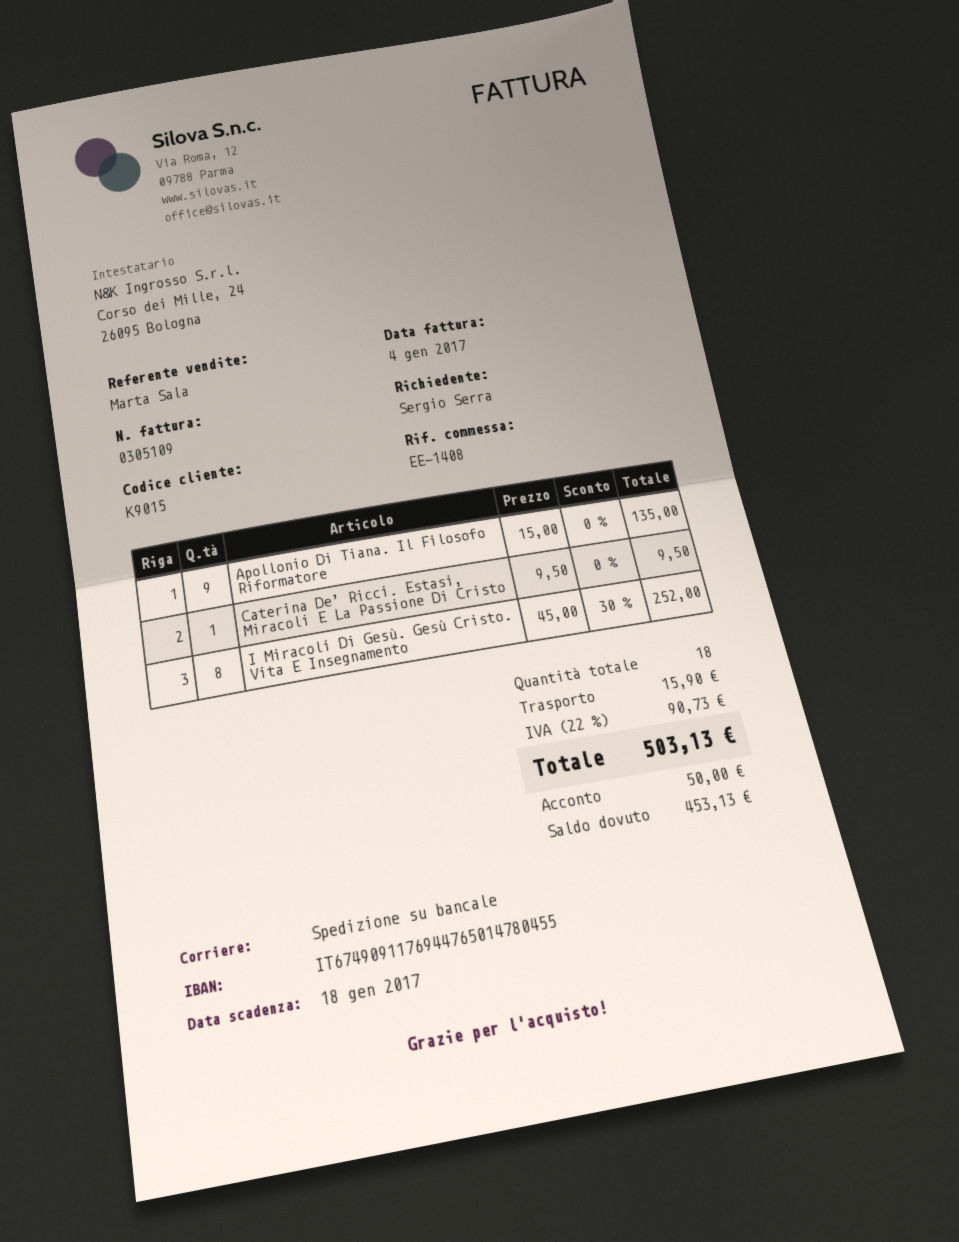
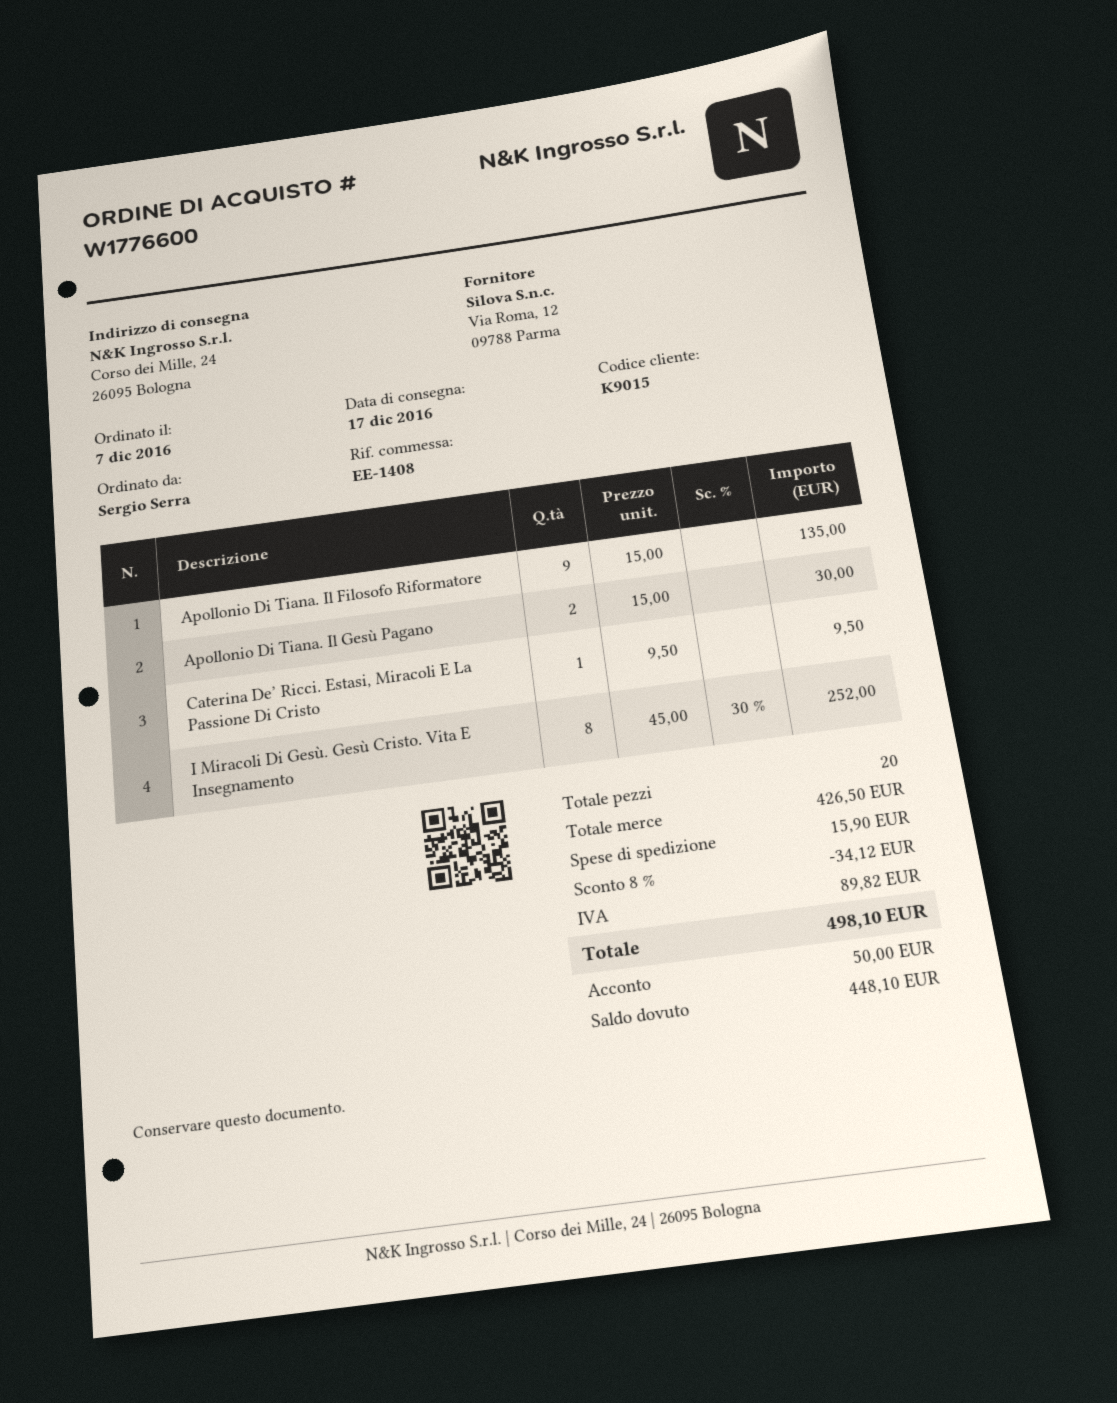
Apollonio Di Tiana. Il Gesù Pagano: none -> 2 x 15.00 = 30.00
total quantity: 18 -> 20
discount: none -> 8% = 34.12
tax: 90.73 -> 89.82
total: 503.13 -> 498.10
balance: 453.13 -> 448.10

